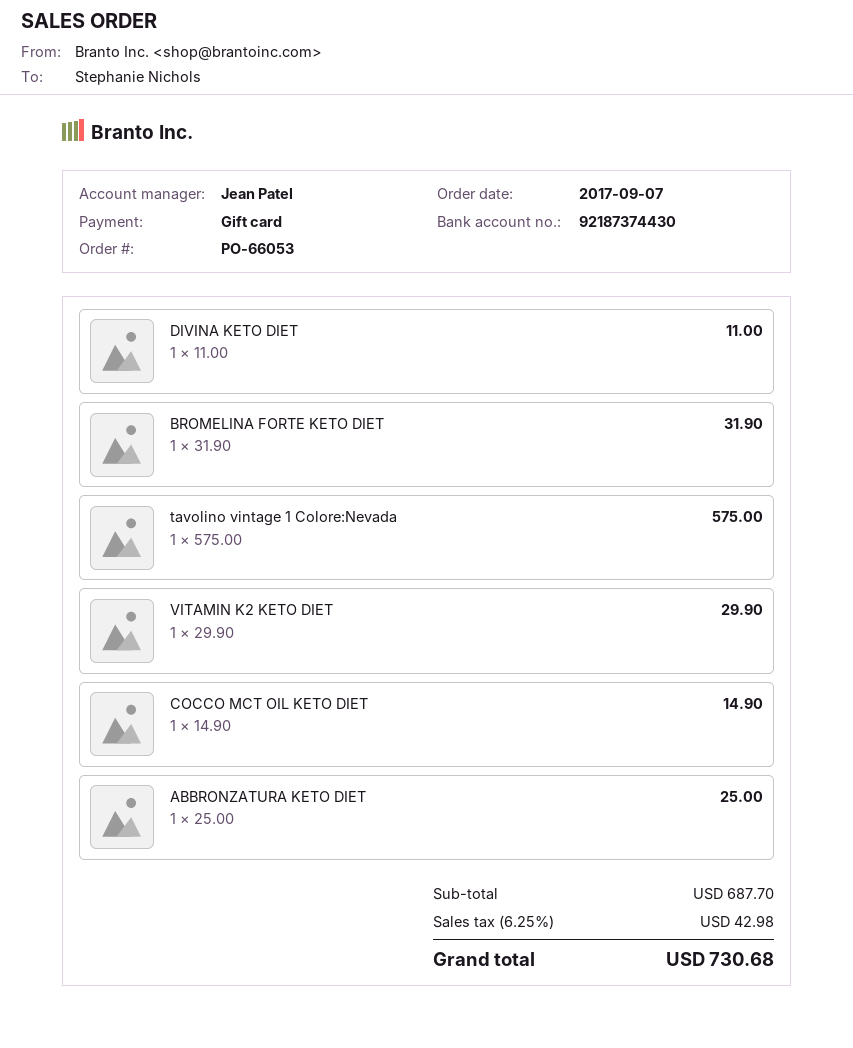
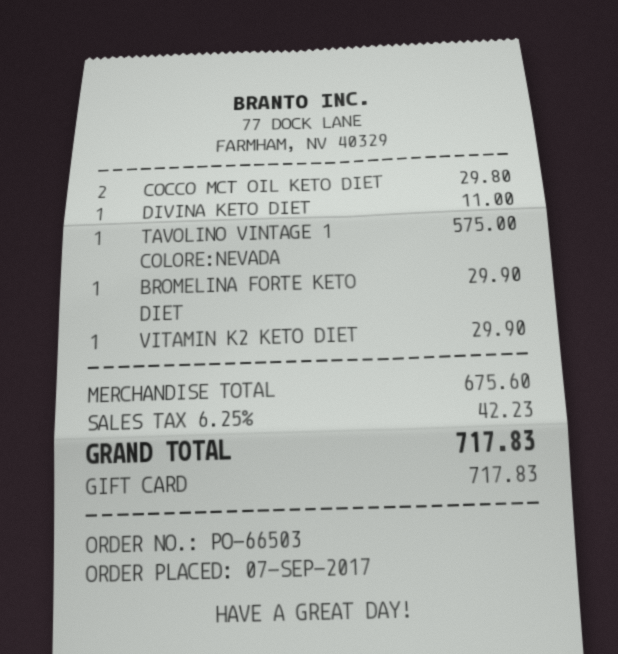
order number: PO-66053 -> PO-66503
BROMELINA FORTE KETO DIET: 1 for 31.90 -> 1 for 29.90
COCCO MCT OIL KETO DIET: 1 for 14.90 -> 2 for 29.80
ABBRONZATURA KETO DIET: 1 for 25.00 -> none
subtotal: 687.70 -> 675.60
tax: 6.25% = 42.98 -> 6.25% = 42.23
total: 730.68 -> 717.83

